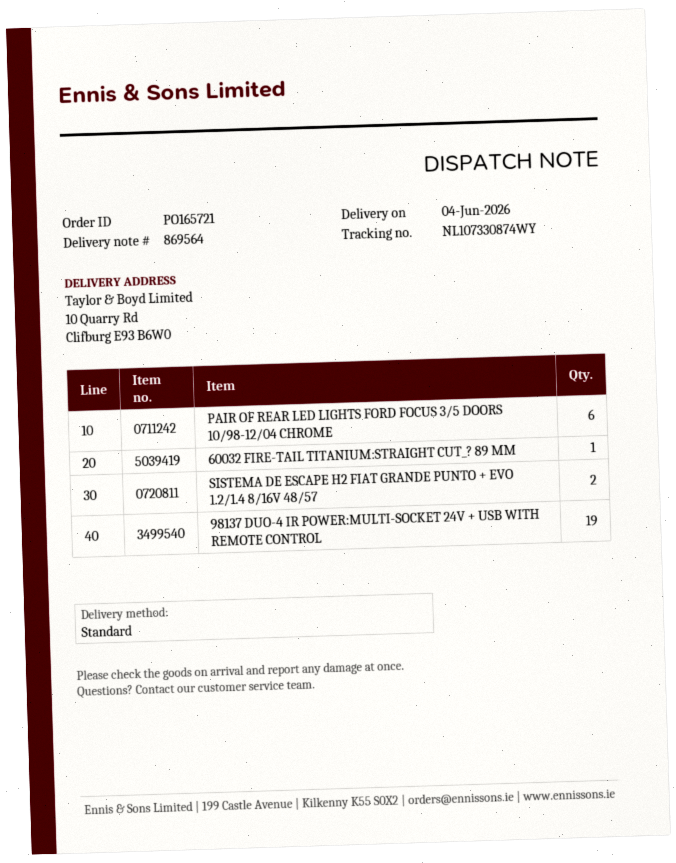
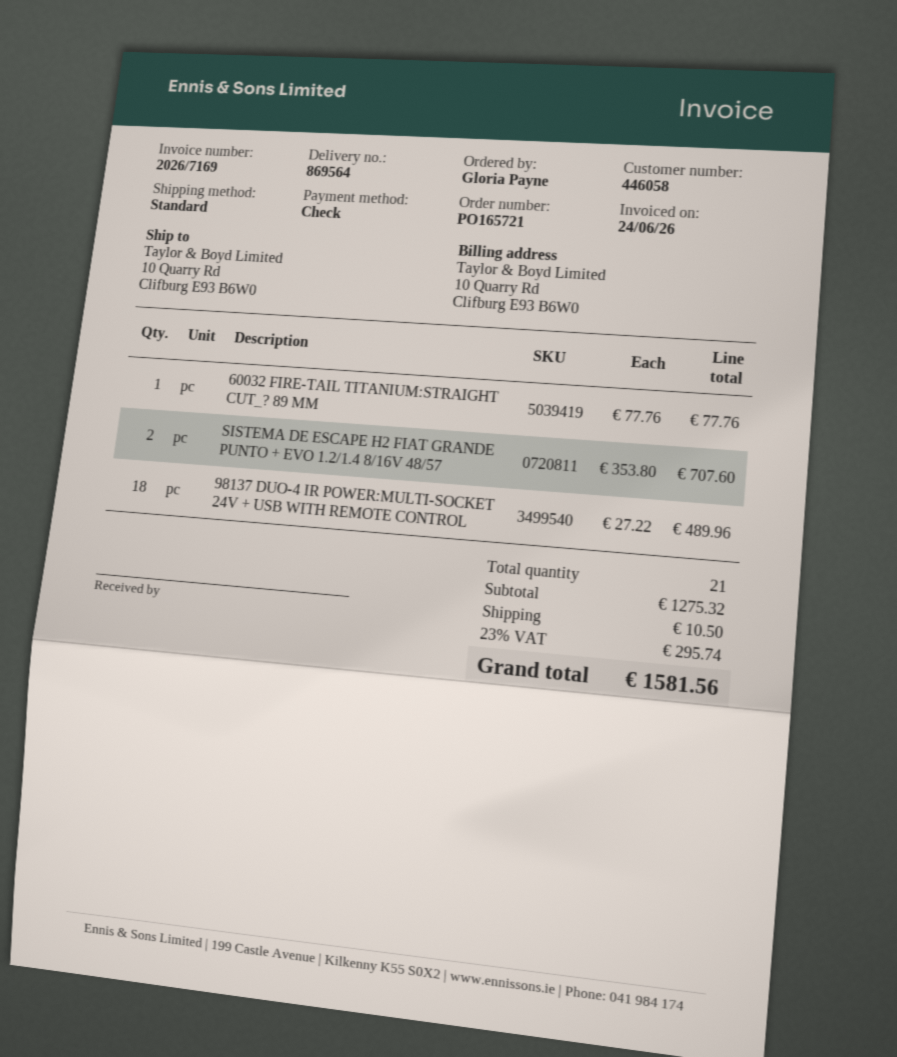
PAIR OF REAR LED LIGHTS FORD FOCUS 3/5 DOORS 10/98-12/04 CHROME: 6 -> none
98137 DUO-4 IR POWER:MULTI-SOCKET 24V + USB WITH REMOTE CONTROL: 19 -> 18

